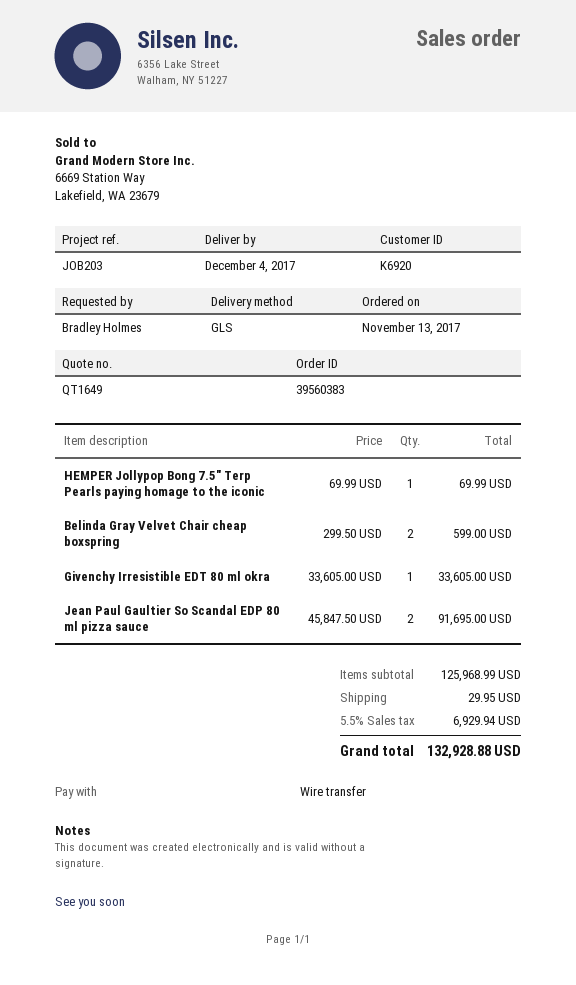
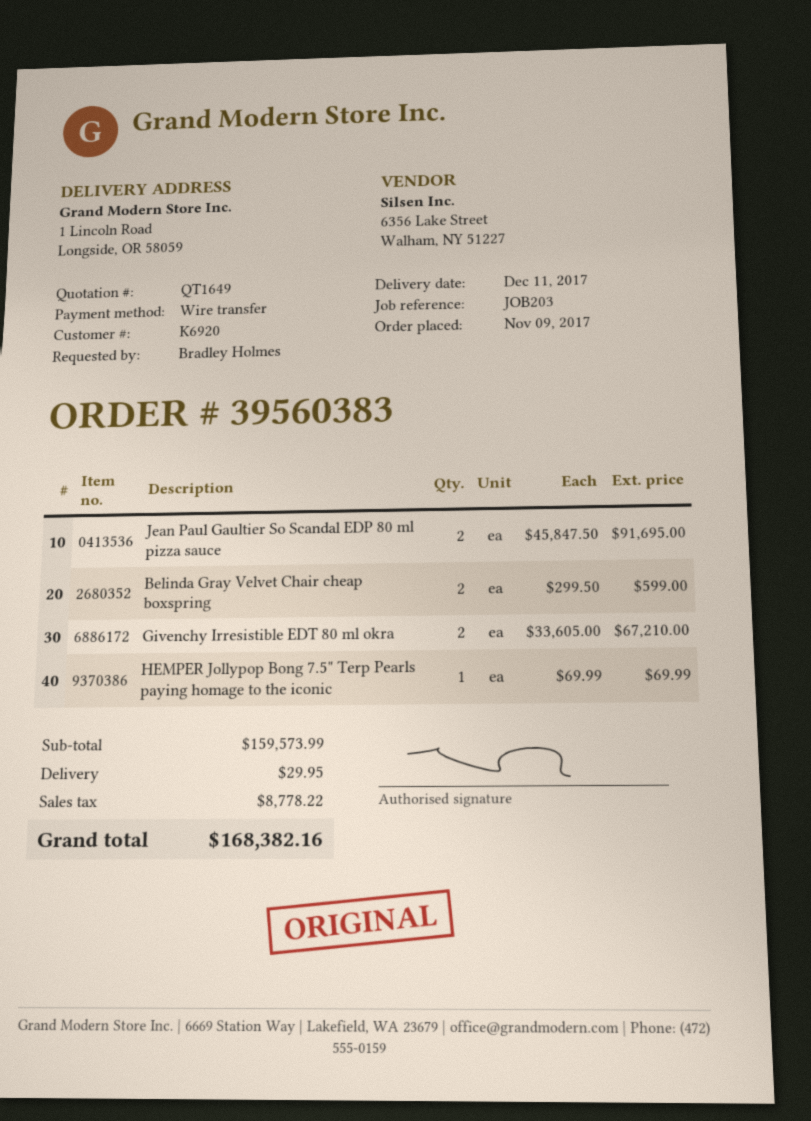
order date: 2017-11-13 -> 2017-11-09
delivery date: 2017-12-04 -> 2017-12-11
Givenchy Irresistible EDT 80 ml okra: 1 x 33605.00 = 33605.00 -> 2 x 33605.00 = 67210.00
subtotal: 125968.99 -> 159573.99
tax: 6929.94 -> 8778.22
total: 132928.88 -> 168382.16

